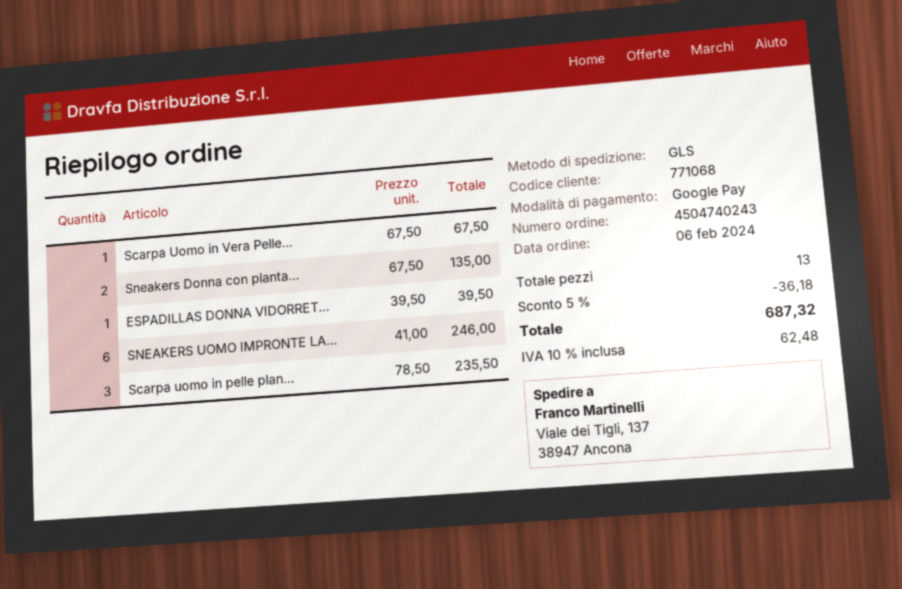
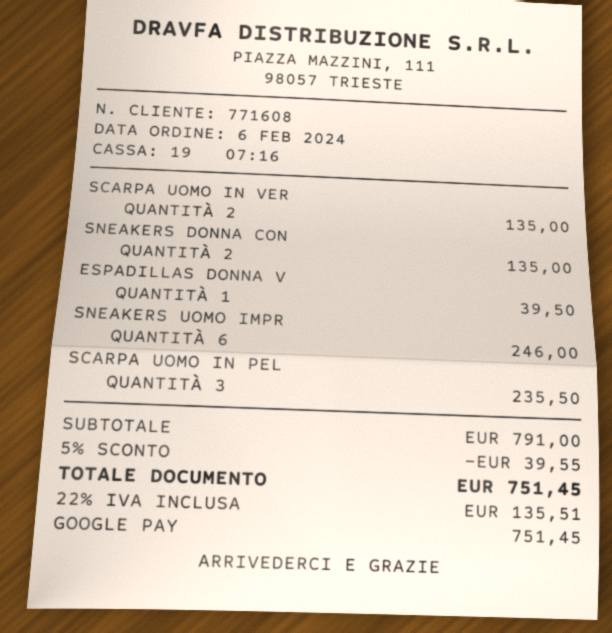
customer number: 771068 -> 771608
Scarpa Uomo in Vera Pelle...: 1 for 67.50 -> 2 for 135.00
discount: 5% = 36.18 -> 5% = 39.55
tax: 10% = 62.48 -> 22% = 135.51
total: 687.32 -> 751.45

